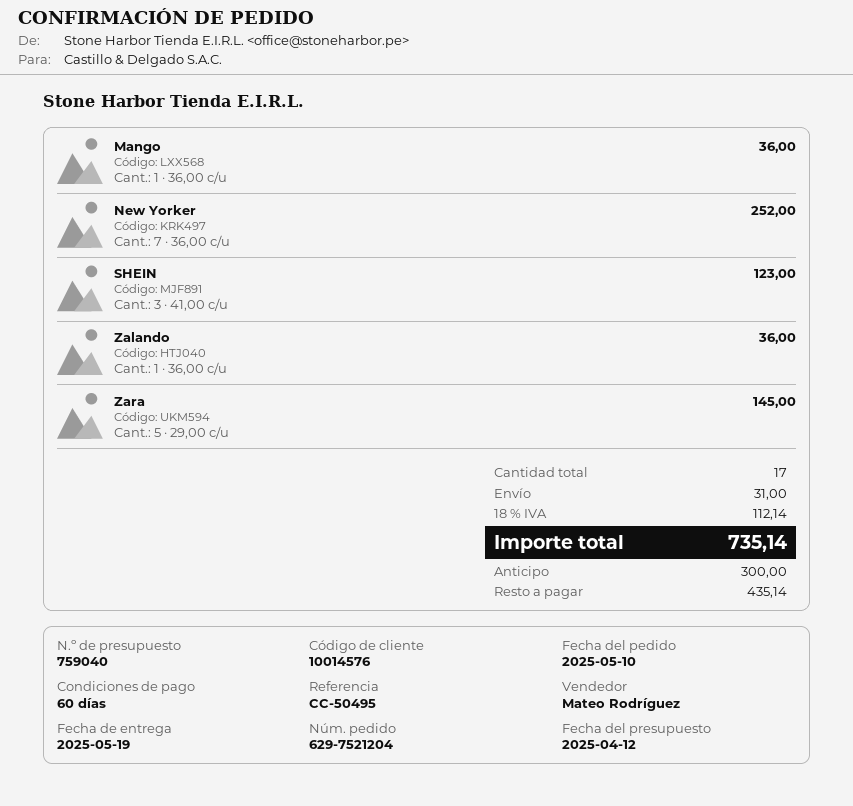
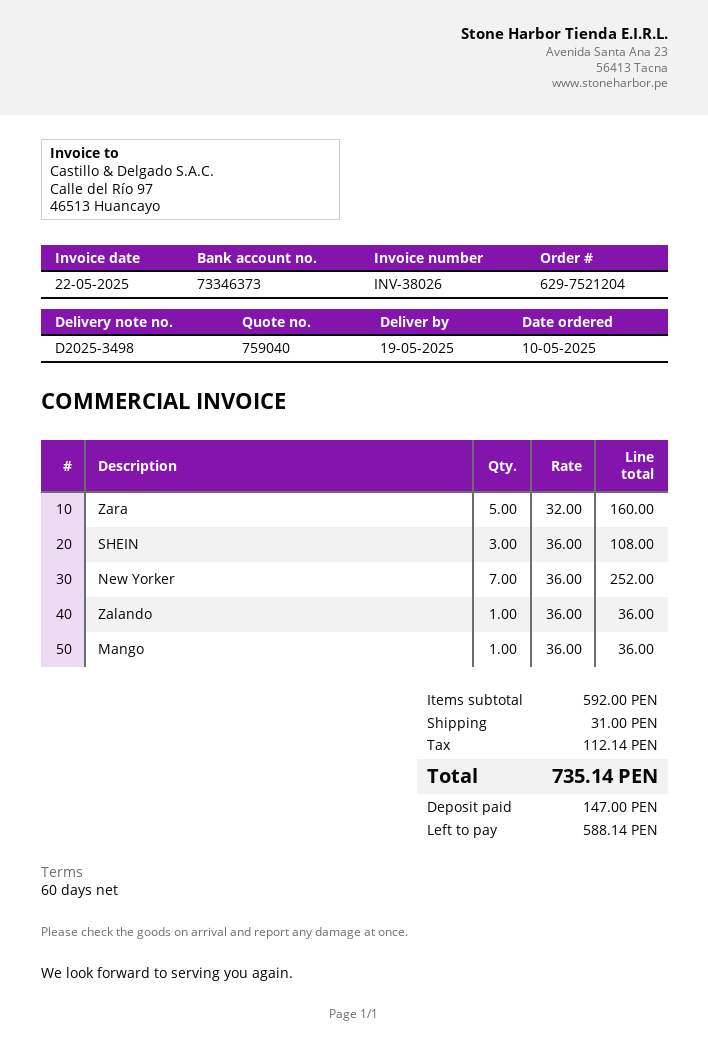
SHEIN: 3 x 41.00 = 123.00 -> 3 x 36.00 = 108.00
Zara: 5 x 29.00 = 145.00 -> 5 x 32.00 = 160.00
deposit: 300.00 -> 147.00
balance: 435.14 -> 588.14

